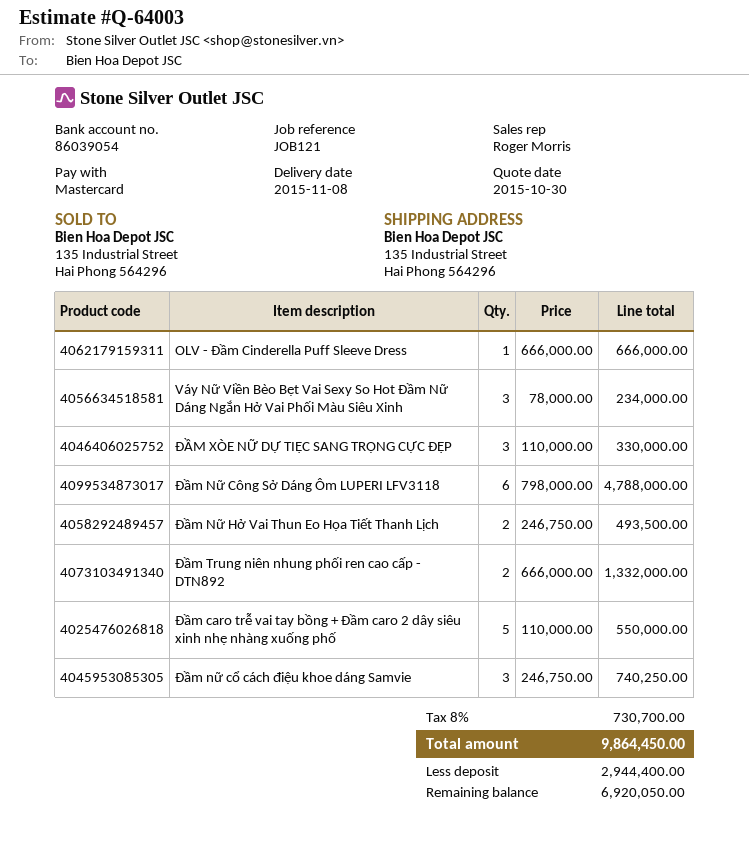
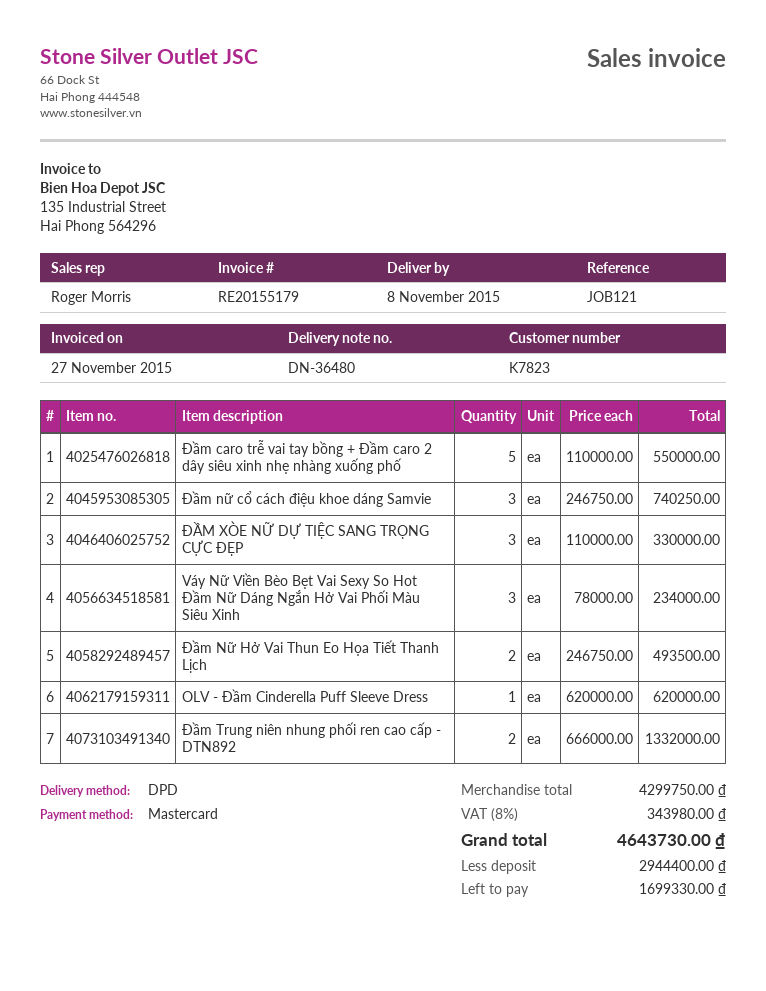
OLV - Đầm Cinderella Puff Sleeve Dress: 1 x 666000.00 = 666000.00 -> 1 x 620000.00 = 620000.00
Đầm Nữ Công Sở Dáng Ôm LUPERI LFV3118: 6 x 798000.00 = 4788000.00 -> none
tax: 8% = 730700.00 -> 8% = 343980.00
total: 9864450.00 -> 4643730.00
balance: 6920050.00 -> 1699330.00

